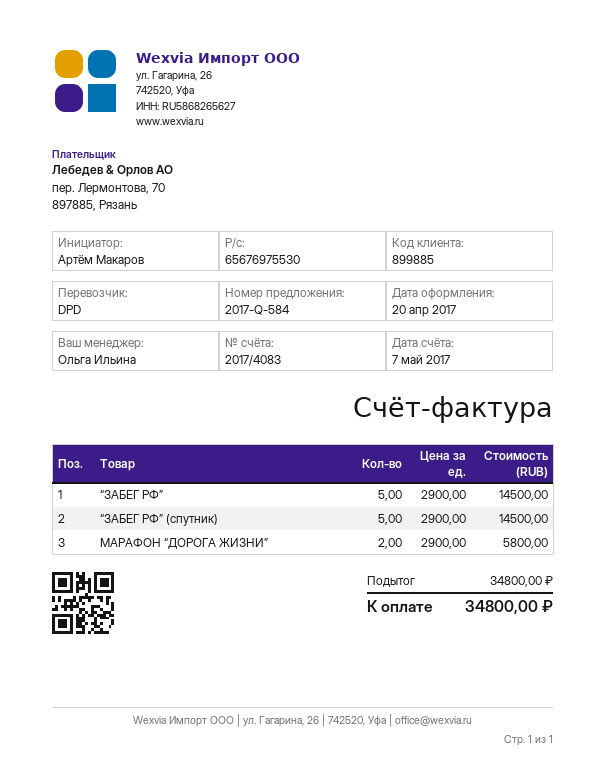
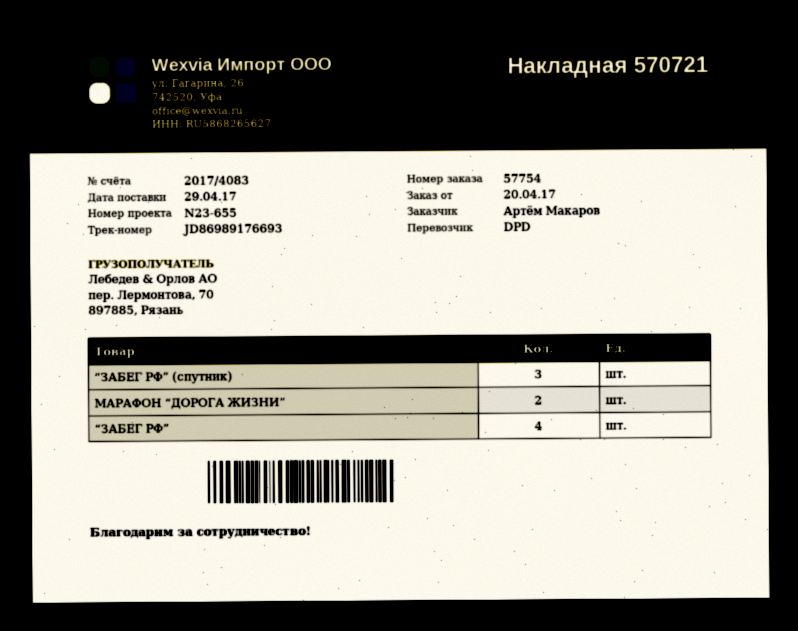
“ЗАБЕГ РФ”: 5 -> 4
“ЗАБЕГ РФ” (спутник): 5 -> 3

